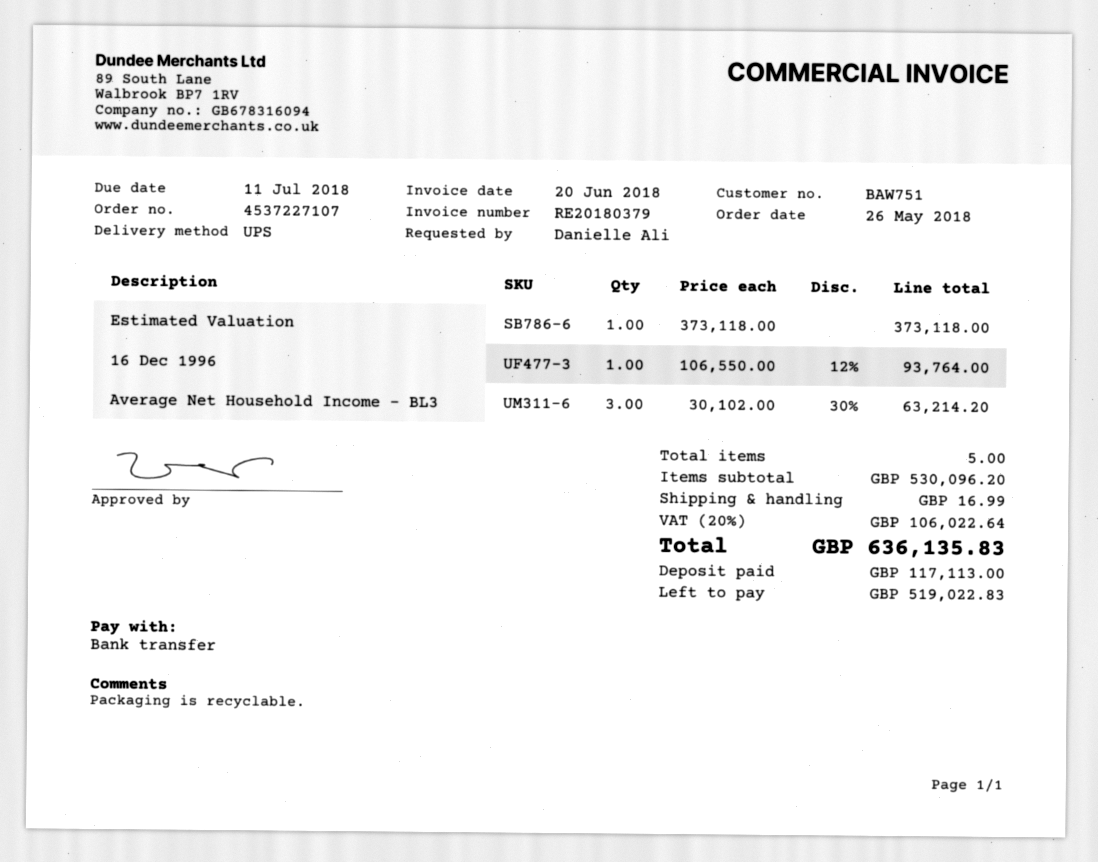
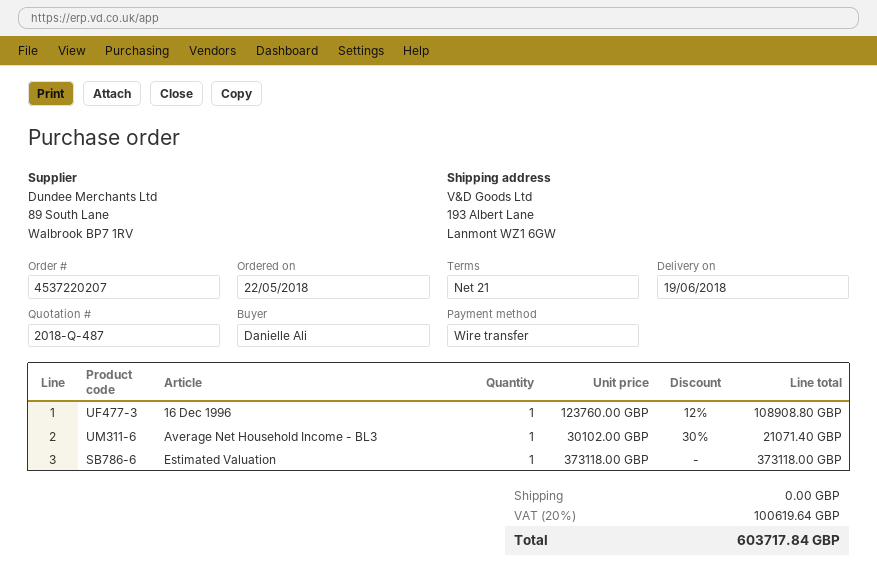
order number: 4537227107 -> 4537220207
order date: 2018-05-26 -> 2018-05-22
16 Dec 1996: 1 x 106550.00 - 12% = 93764.00 -> 1 x 123760.00 - 12% = 108908.80
Average Net Household Income - BL3: 3 x 30102.00 - 30% = 63214.20 -> 1 x 30102.00 - 30% = 21071.40
shipping: 16.99 -> 0.00
tax: 20% = 106022.64 -> 20% = 100619.64
total: 636135.83 -> 603717.84

